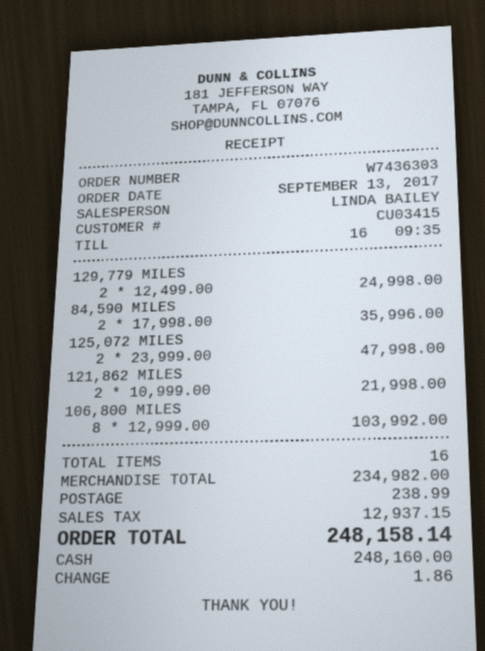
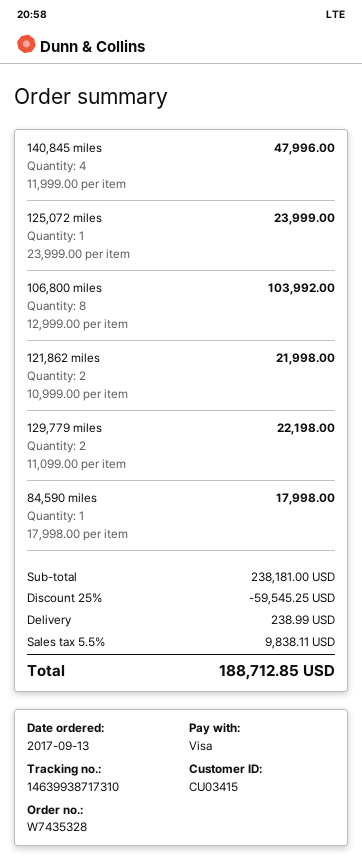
order number: W7436303 -> W7435328
payment method: cash -> Visa
129,779 MILES: 2 x 12499.00 = 24998.00 -> 2 x 11099.00 = 22198.00
84,590 MILES: 2 x 17998.00 = 35996.00 -> 1 x 17998.00 = 17998.00
125,072 MILES: 2 x 23999.00 = 47998.00 -> 1 x 23999.00 = 23999.00
140,845 miles: none -> 4 x 11999.00 = 47996.00
subtotal: 234982.00 -> 238181.00
discount: none -> 25% = 59545.25
tax: 12937.15 -> 9838.11
total: 248158.14 -> 188712.85

